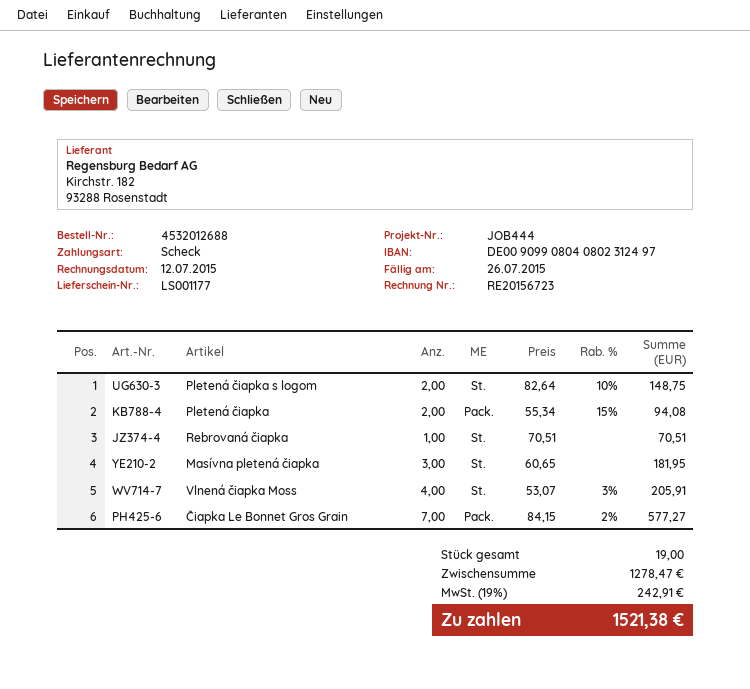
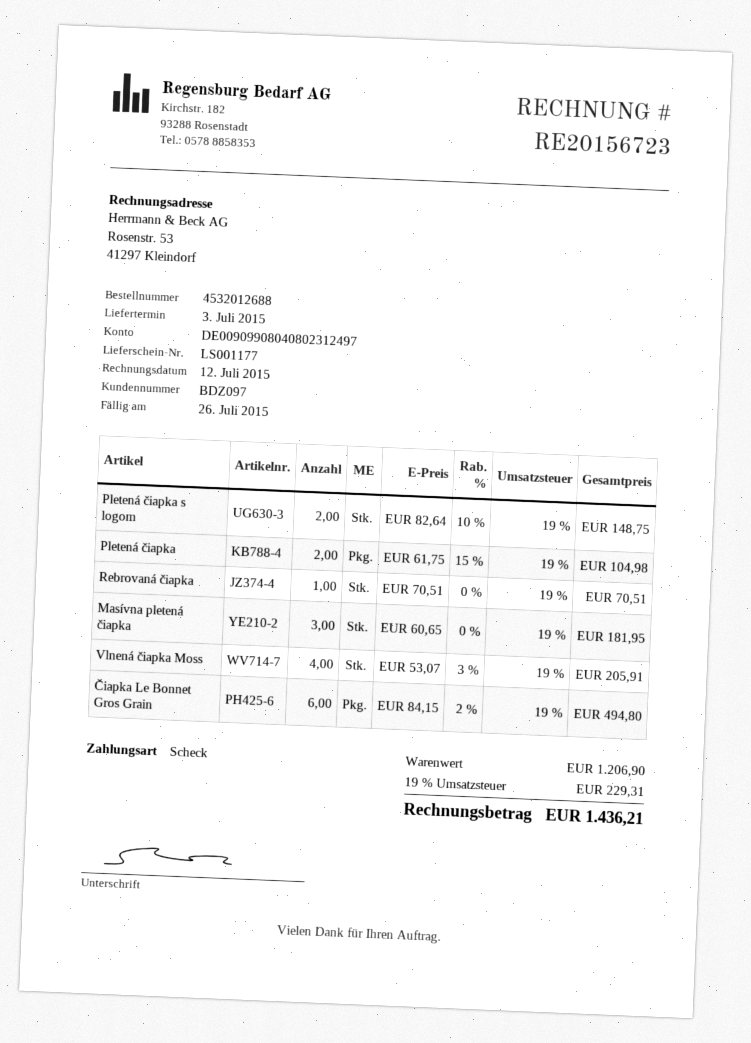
Pletená čiapka: 2 x 55.34 - 15% = 94.08 -> 2 x 61.75 - 15% = 104.98
Čiapka Le Bonnet Gros Grain: 7 x 84.15 - 2% = 577.27 -> 6 x 84.15 - 2% = 494.80
subtotal: 1278.47 -> 1206.90
tax: 19% = 242.91 -> 19% = 229.31
total: 1521.38 -> 1436.21

